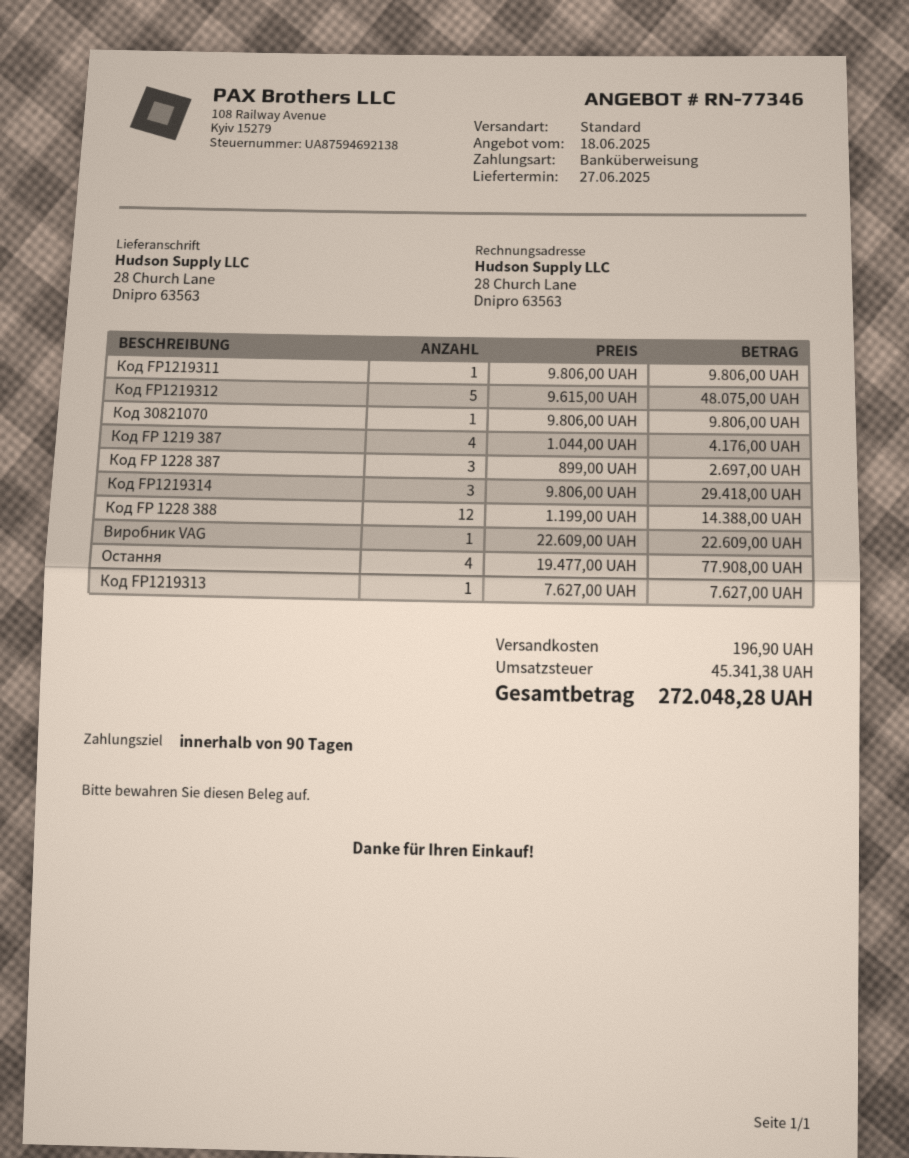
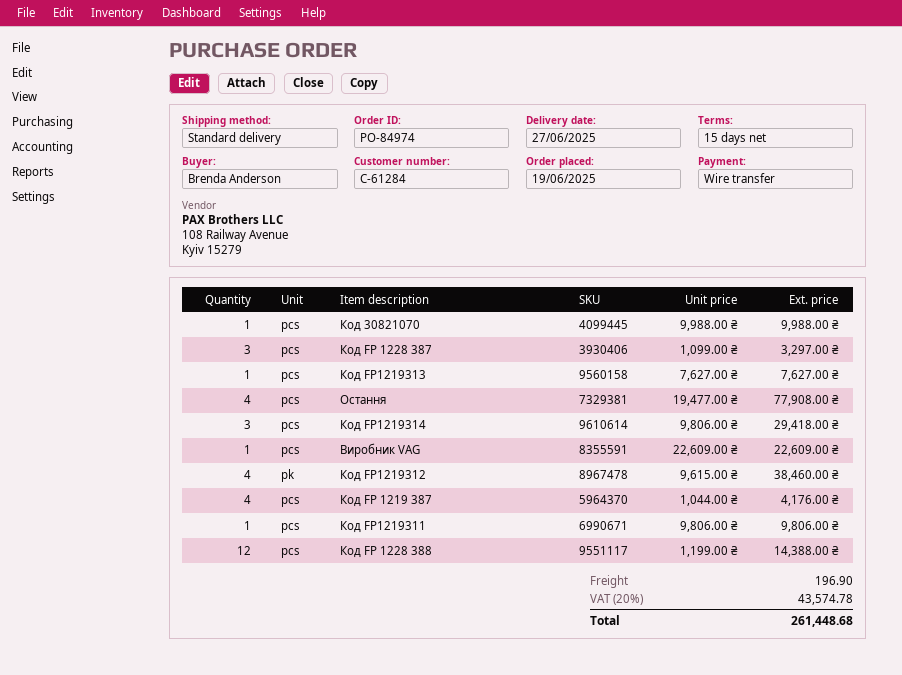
payment terms: 90 days -> 15 days
Код FP1219312: 5 x 9615.00 = 48075.00 -> 4 x 9615.00 = 38460.00
Код 30821070: 1 x 9806.00 = 9806.00 -> 1 x 9988.00 = 9988.00
Код FP 1228 387: 3 x 899.00 = 2697.00 -> 3 x 1099.00 = 3297.00
tax: 45341.38 -> 43574.78
total: 272048.28 -> 261448.68

